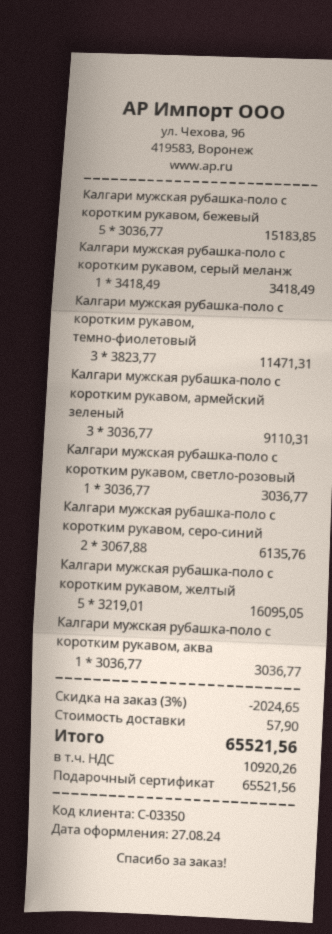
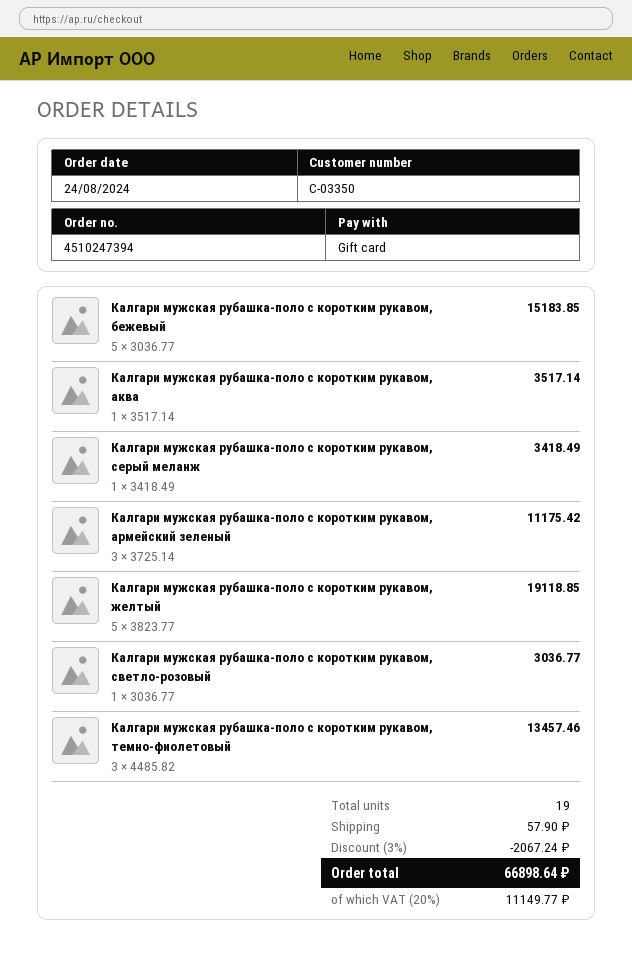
order date: 2024-08-27 -> 2024-08-24
Калгари мужская рубашка-поло с коротким рукавом, темно-фиолетовый: 3 x 3823.77 = 11471.31 -> 3 x 4485.82 = 13457.46
Калгари мужская рубашка-поло с коротким рукавом, армейский зеленый: 3 x 3036.77 = 9110.31 -> 3 x 3725.14 = 11175.42
Калгари мужская рубашка-поло с коротким рукавом, серо-синий: 2 x 3067.88 = 6135.76 -> none
Калгари мужская рубашка-поло с коротким рукавом, желтый: 5 x 3219.01 = 16095.05 -> 5 x 3823.77 = 19118.85
Калгари мужская рубашка-поло с коротким рукавом, аква: 1 x 3036.77 = 3036.77 -> 1 x 3517.14 = 3517.14
discount: 3% = 2024.65 -> 3% = 2067.24
tax: 10920.26 -> 11149.77
total: 65521.56 -> 66898.64

